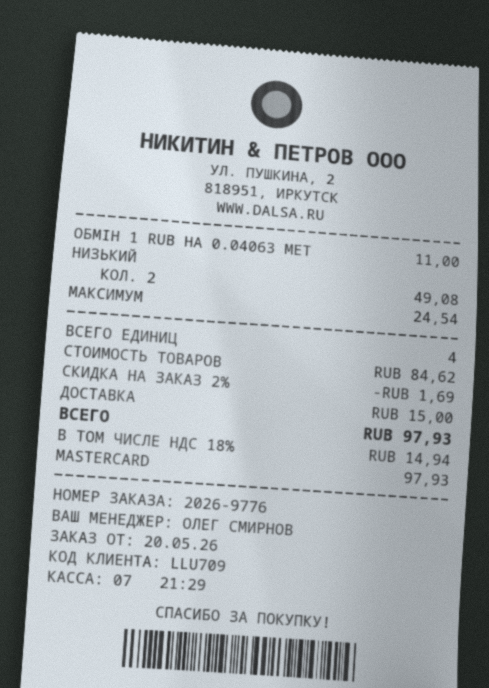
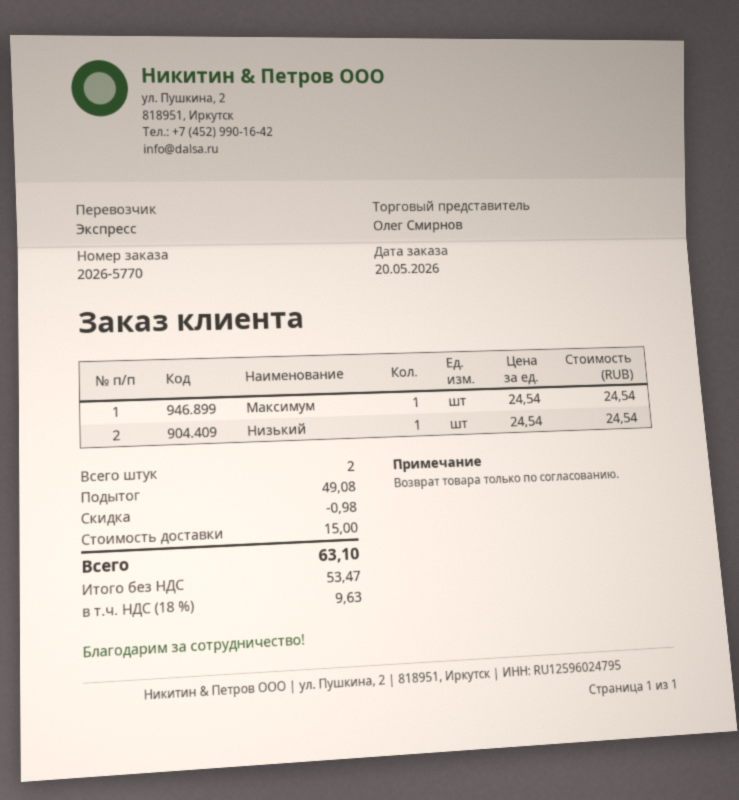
order number: 2026-9776 -> 2026-5770
ОБМІН 1 RUB НА 0.04063 MET: 1 for 11.00 -> none
НИЗЬКИЙ: 2 for 49.08 -> 1 for 24.54
total quantity: 4 -> 2
subtotal: 84.62 -> 49.08
discount: 1.69 -> 0.98
tax: 18% = 14.94 -> 18% = 9.63
total: 97.93 -> 63.10

